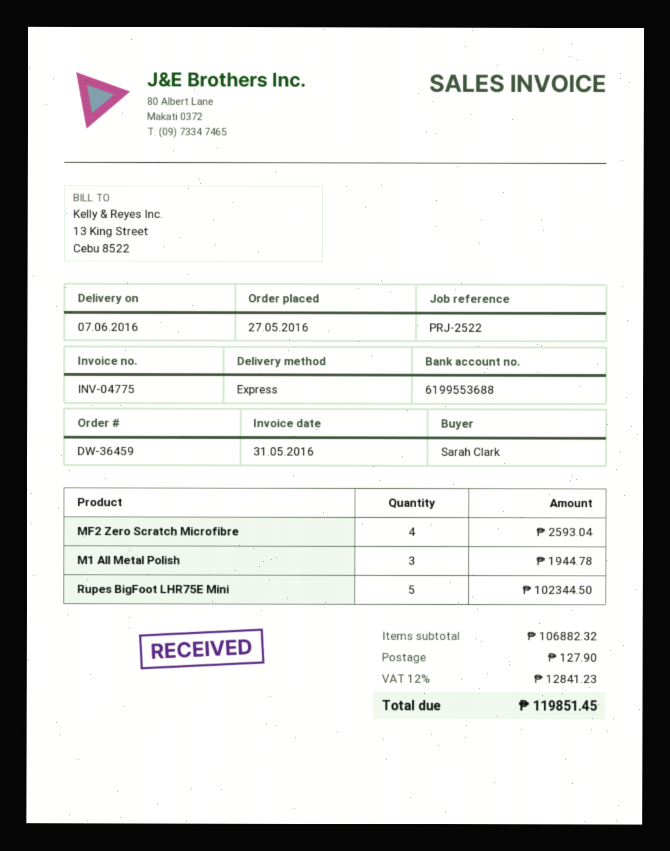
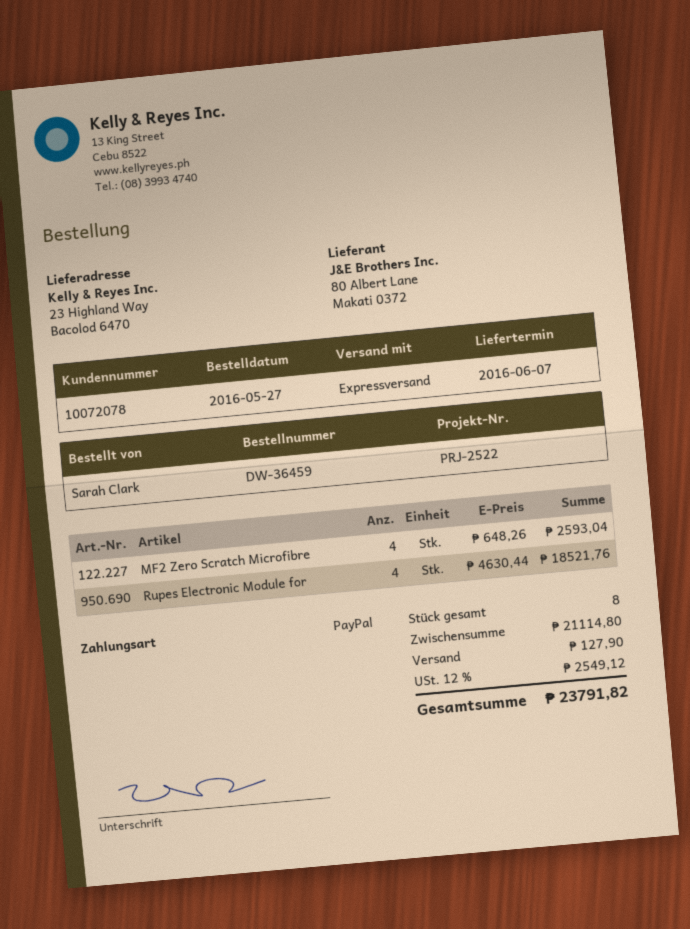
M1 All Metal Polish: 3 for 1944.78 -> none
Rupes BigFoot LHR75E Mini: 5 for 102344.50 -> none
Rupes Electronic Module for: none -> 4 for 18521.76
subtotal: 106882.32 -> 21114.80
tax: 12% = 12841.23 -> 12% = 2549.12
total: 119851.45 -> 23791.82

